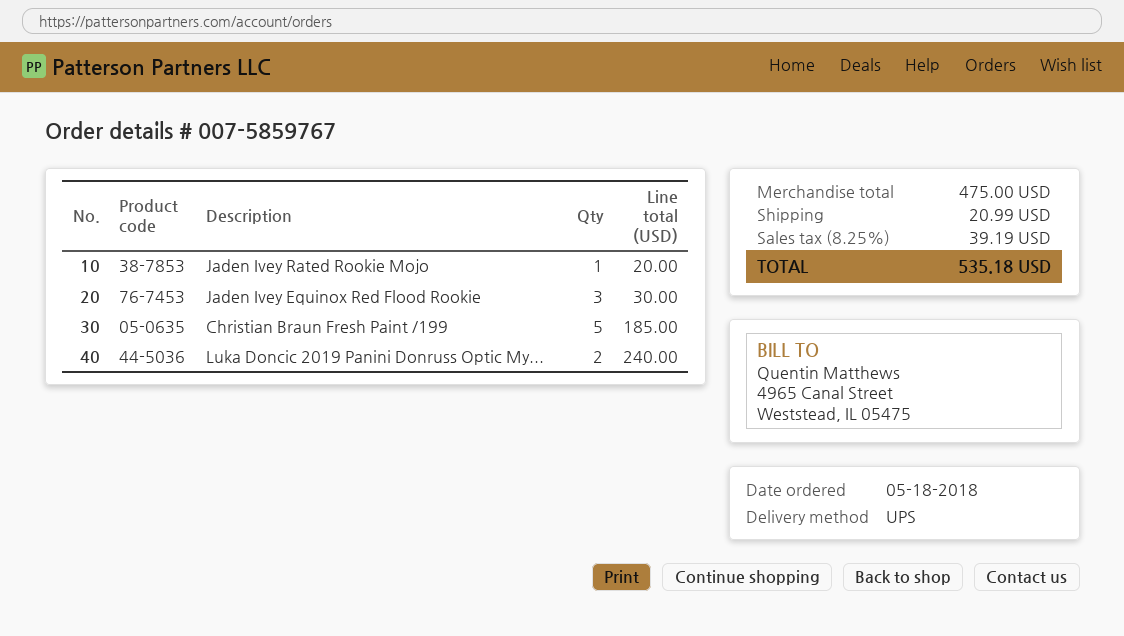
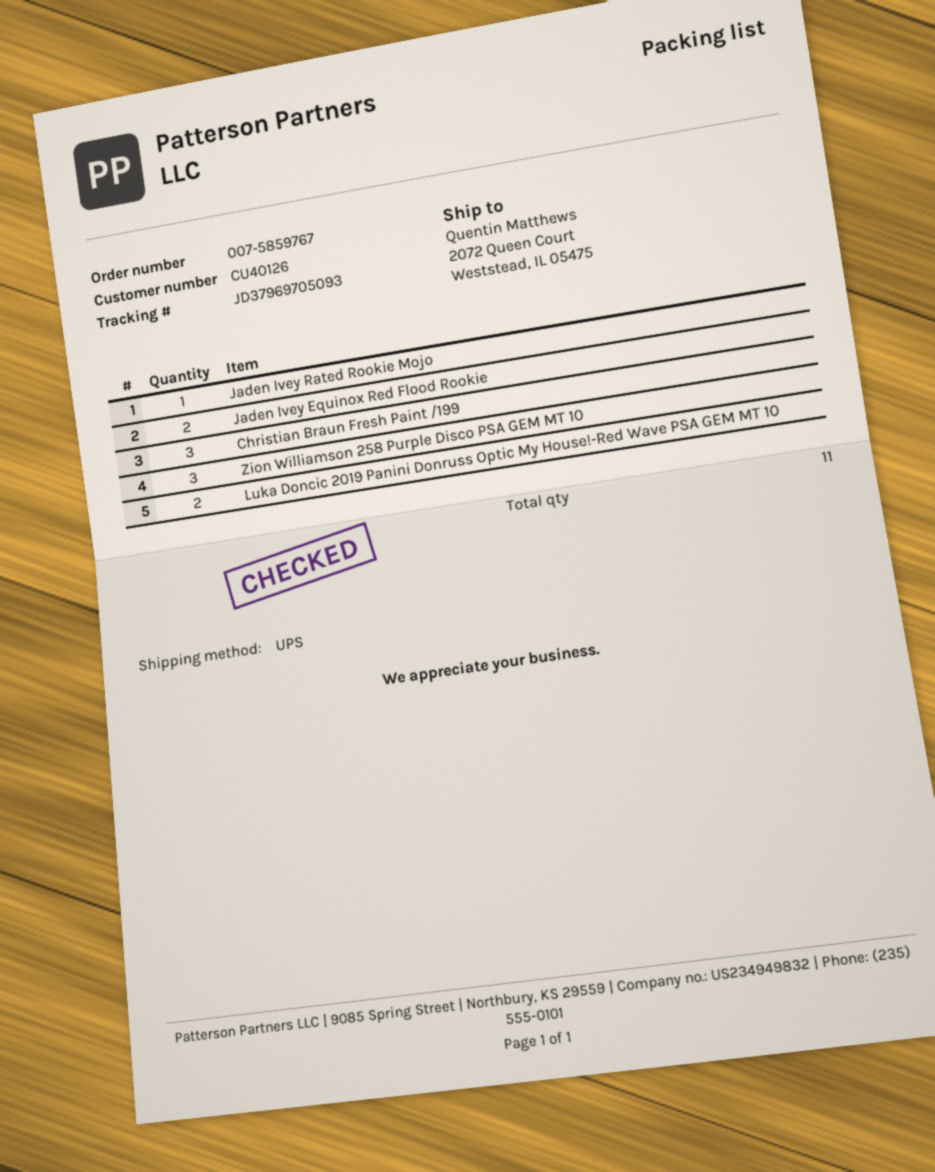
Jaden Ivey Equinox Red Flood Rookie: 3 -> 2
Christian Braun Fresh Paint /199: 5 -> 3
Zion Williamson 258 Purple Disco PSA GEM MT 10: none -> 3

